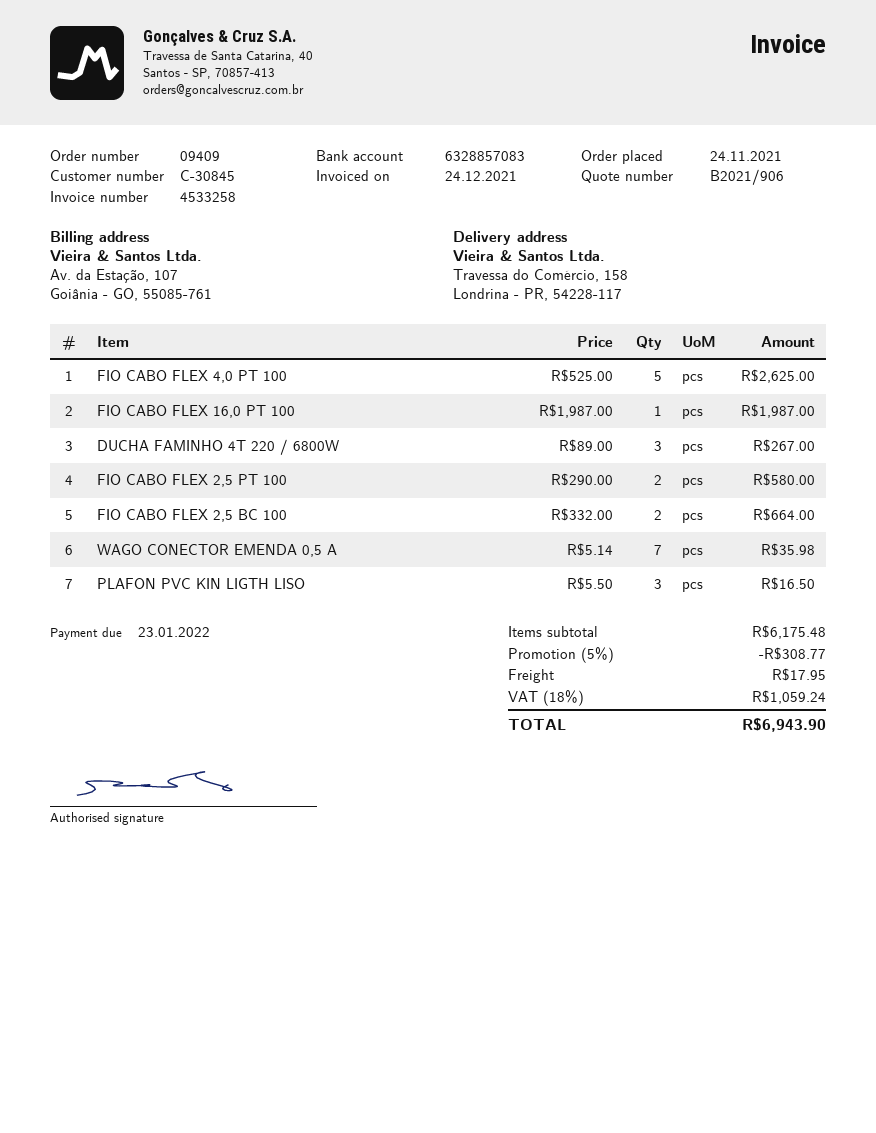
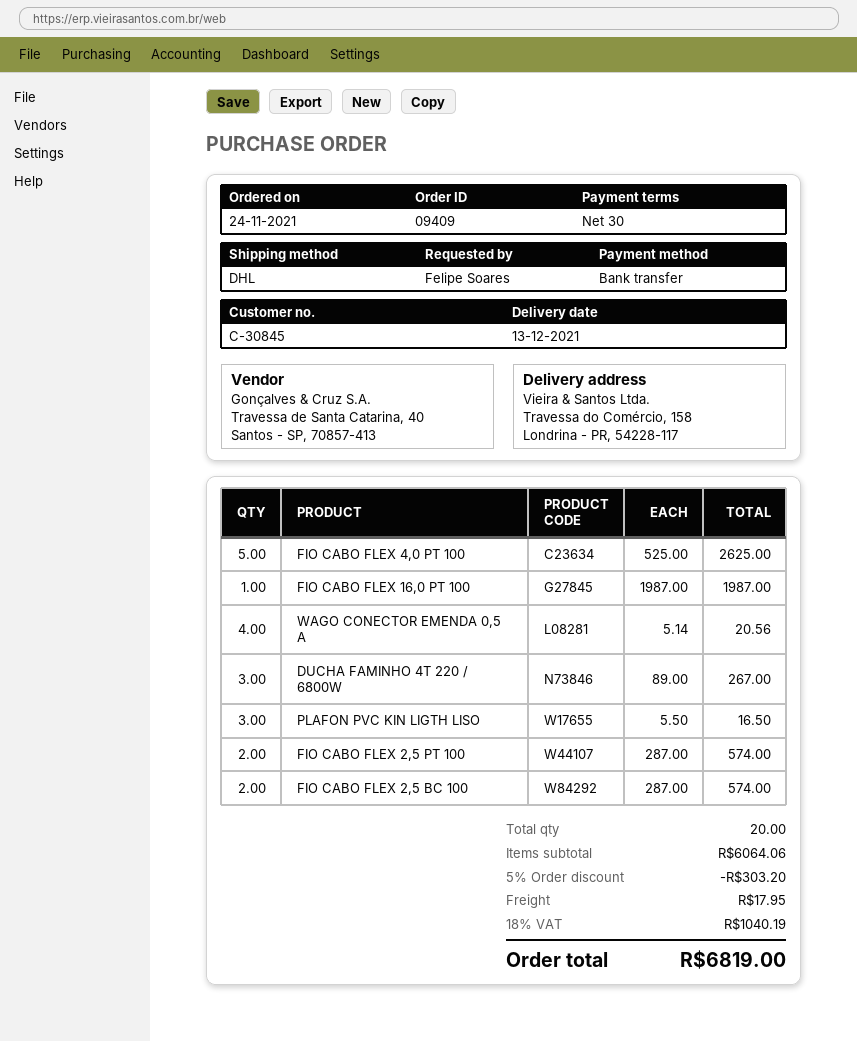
FIO CABO FLEX 2,5 PT 100: 2 x 290.00 = 580.00 -> 2 x 287.00 = 574.00
FIO CABO FLEX 2,5 BC 100: 2 x 332.00 = 664.00 -> 2 x 287.00 = 574.00
WAGO CONECTOR EMENDA 0,5 A: 7 x 5.14 = 35.98 -> 4 x 5.14 = 20.56
subtotal: 6175.48 -> 6064.06
discount: 5% = 308.77 -> 5% = 303.20
tax: 18% = 1059.24 -> 18% = 1040.19
total: 6943.90 -> 6819.00

